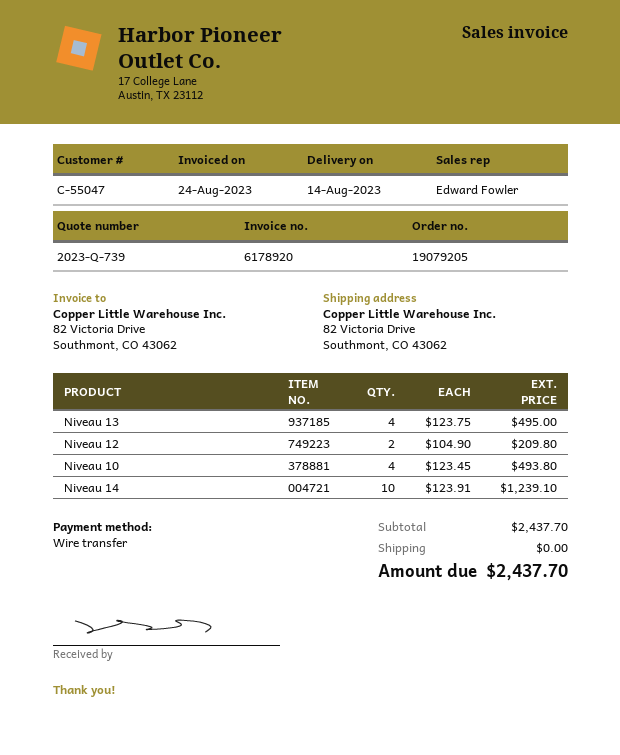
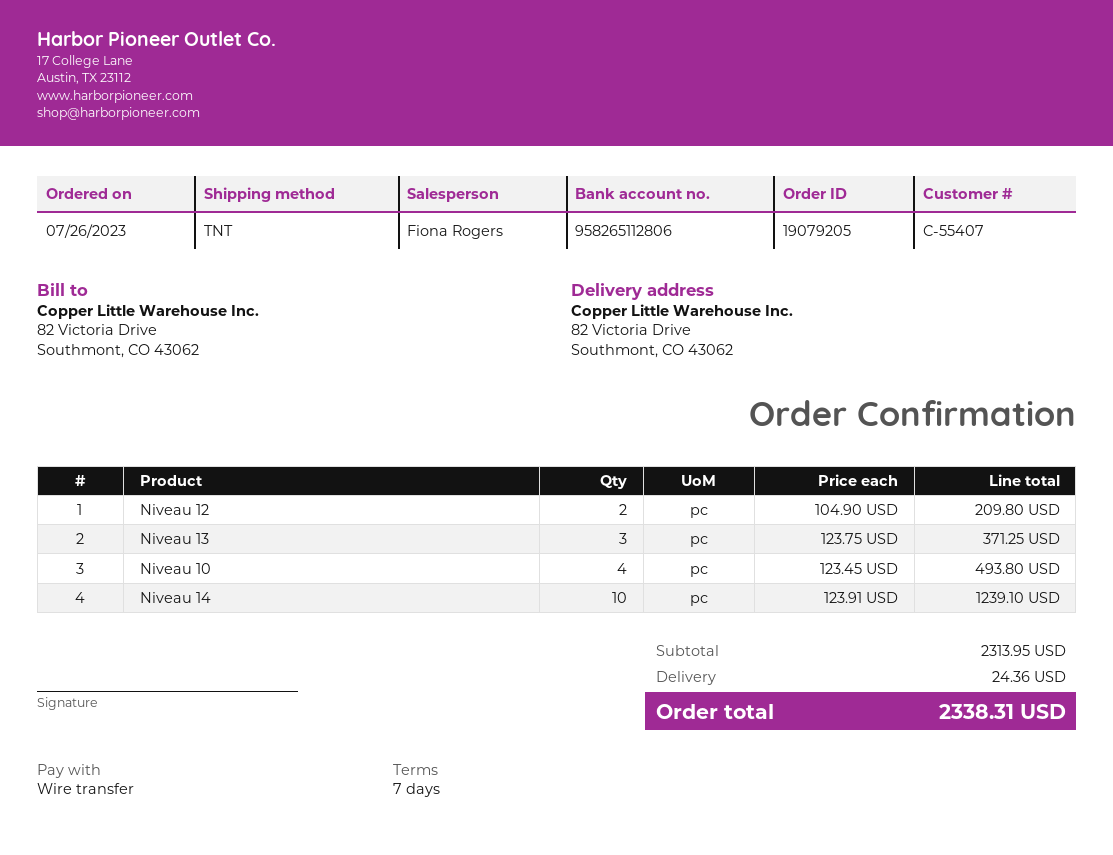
customer number: C-55047 -> C-55407
sales rep: Edward Fowler -> Fiona Rogers
Niveau 13: 4 x 123.75 = 495.00 -> 3 x 123.75 = 371.25
subtotal: 2437.70 -> 2313.95
shipping: 0.00 -> 24.36
total: 2437.70 -> 2338.31

